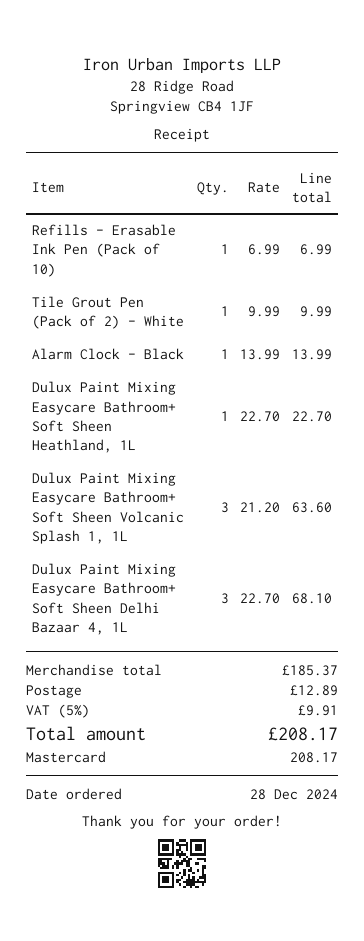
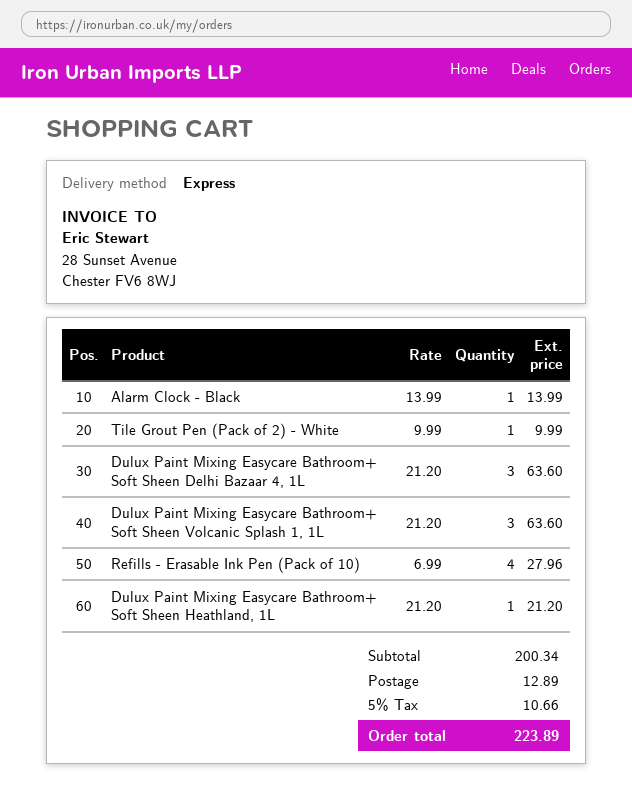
Refills - Erasable Ink Pen (Pack of 10): 1 x 6.99 = 6.99 -> 4 x 6.99 = 27.96
Dulux Paint Mixing Easycare Bathroom+ Soft Sheen Heathland, 1L: 1 x 22.70 = 22.70 -> 1 x 21.20 = 21.20
Dulux Paint Mixing Easycare Bathroom+ Soft Sheen Delhi Bazaar 4, 1L: 3 x 22.70 = 68.10 -> 3 x 21.20 = 63.60
subtotal: 185.37 -> 200.34
tax: 5% = 9.91 -> 5% = 10.66
total: 208.17 -> 223.89

